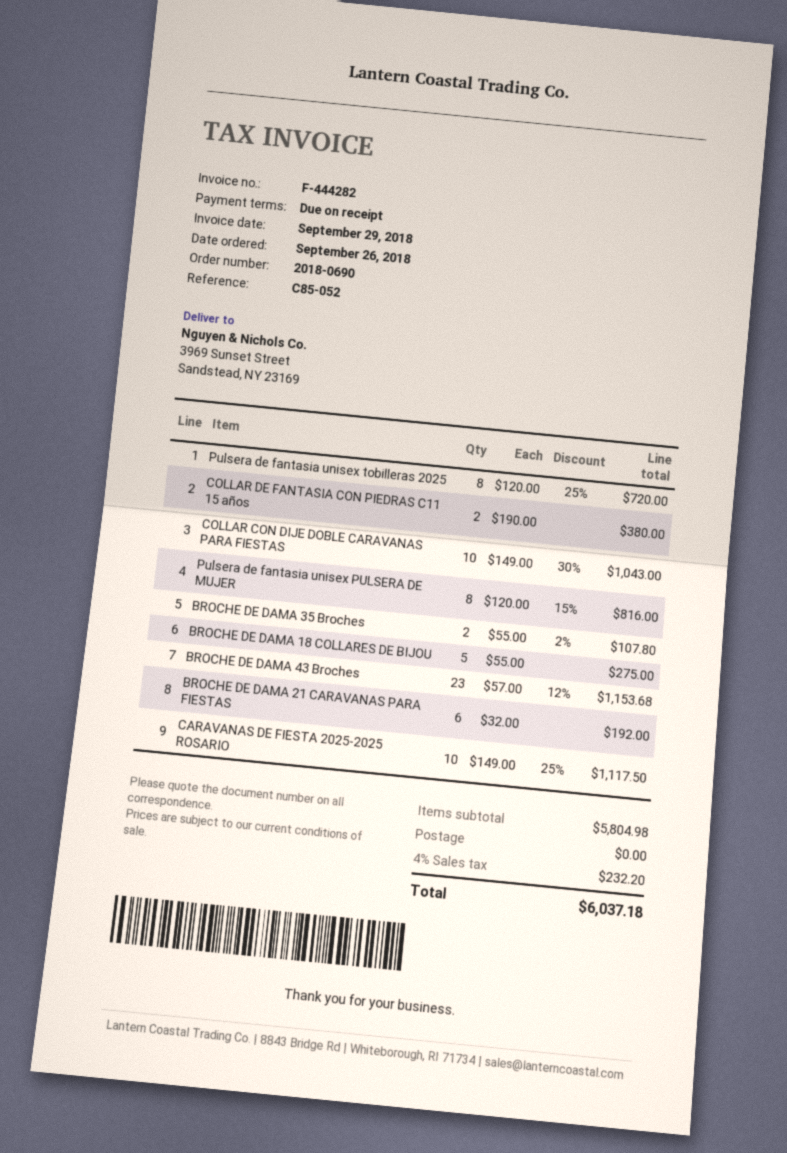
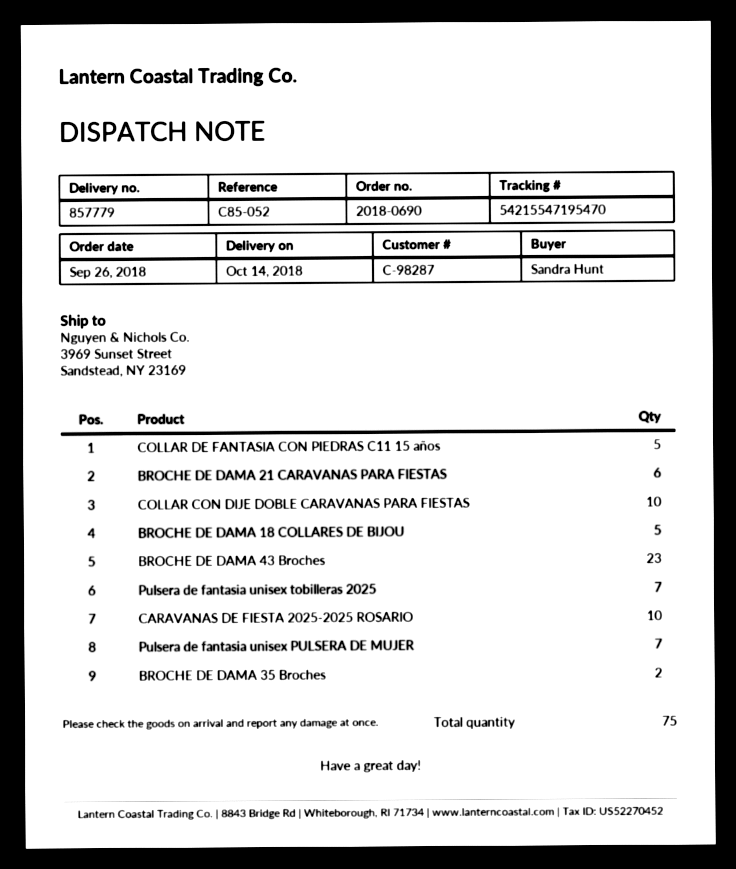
Pulsera de fantasia unisex tobilleras 2025: 8 -> 7
COLLAR DE FANTASIA CON PIEDRAS C11 15 años: 2 -> 5
Pulsera de fantasia unisex PULSERA DE MUJER: 8 -> 7

